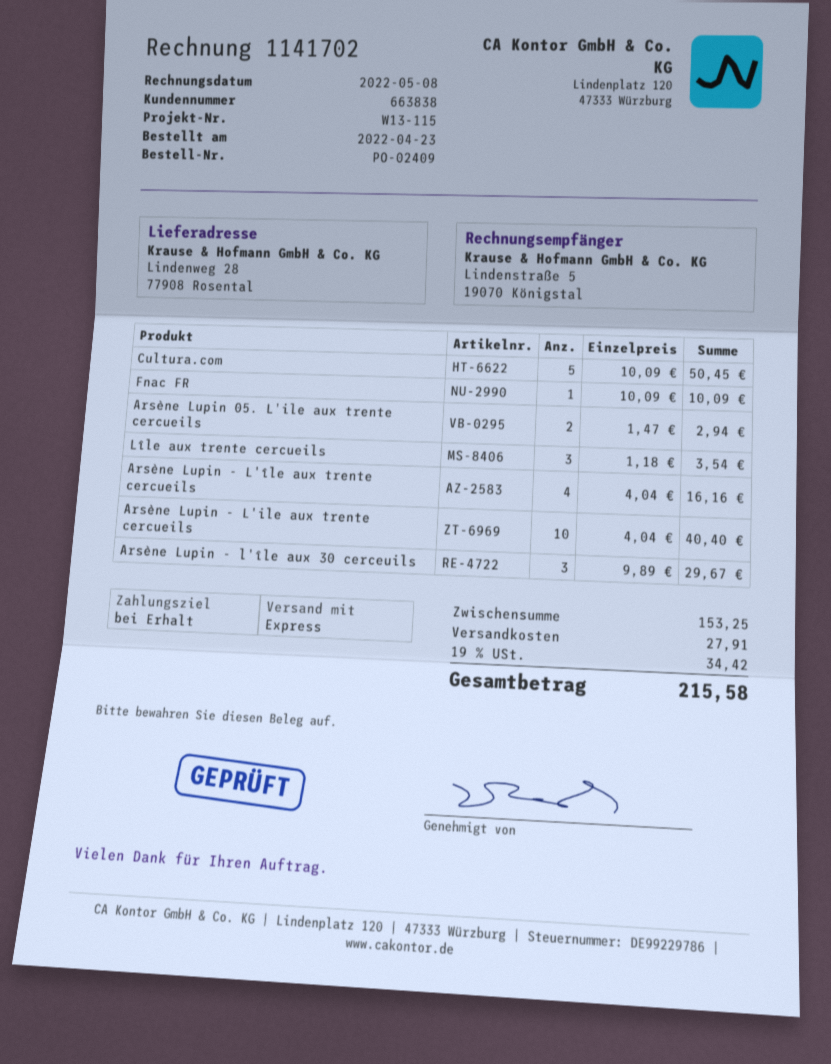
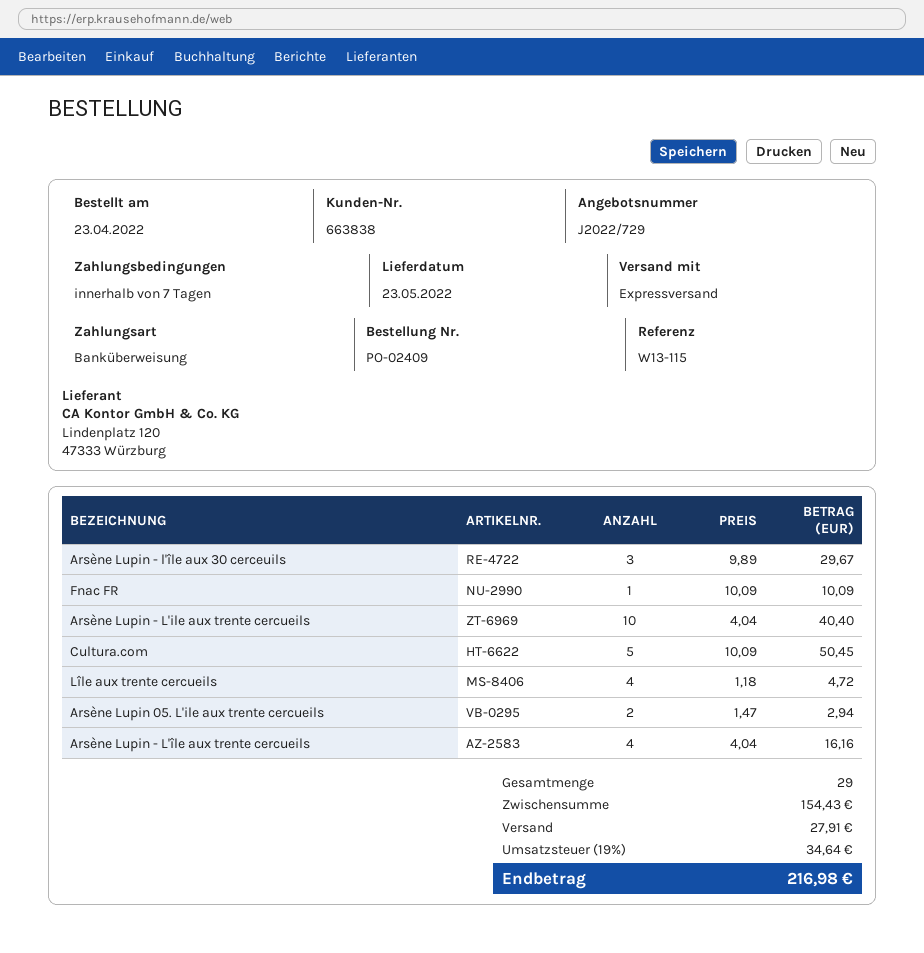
payment terms: on receipt -> 7 days
Lîle aux trente cercueils: 3 x 1.18 = 3.54 -> 4 x 1.18 = 4.72
subtotal: 153.25 -> 154.43
tax: 19% = 34.42 -> 19% = 34.64
total: 215.58 -> 216.98

